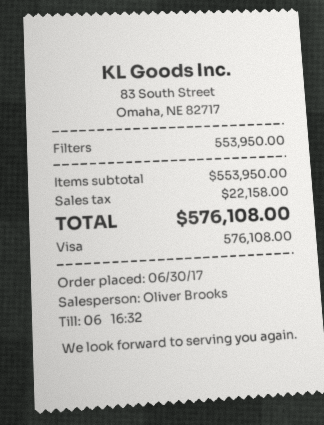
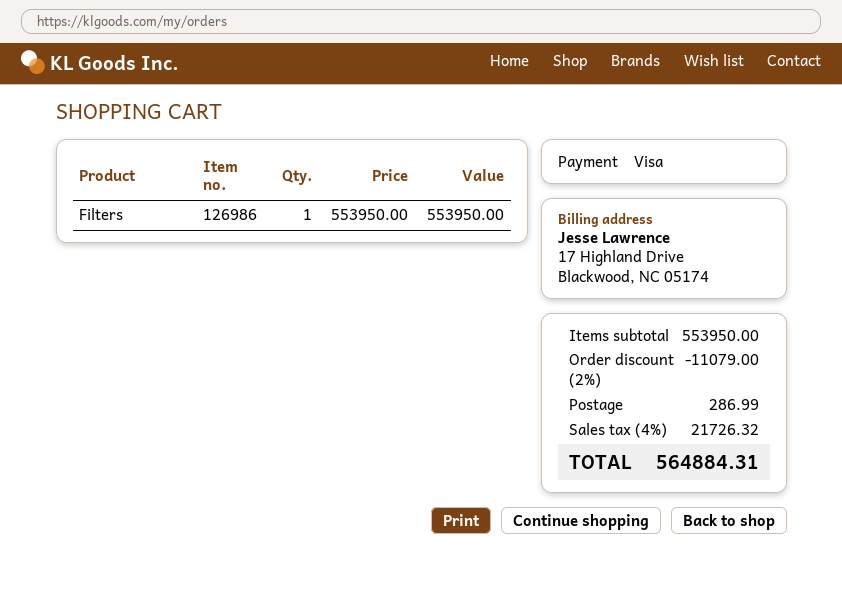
discount: none -> 2% = 11079.00
shipping: none -> 286.99
tax: 22158.00 -> 21726.32
total: 576108.00 -> 564884.31

